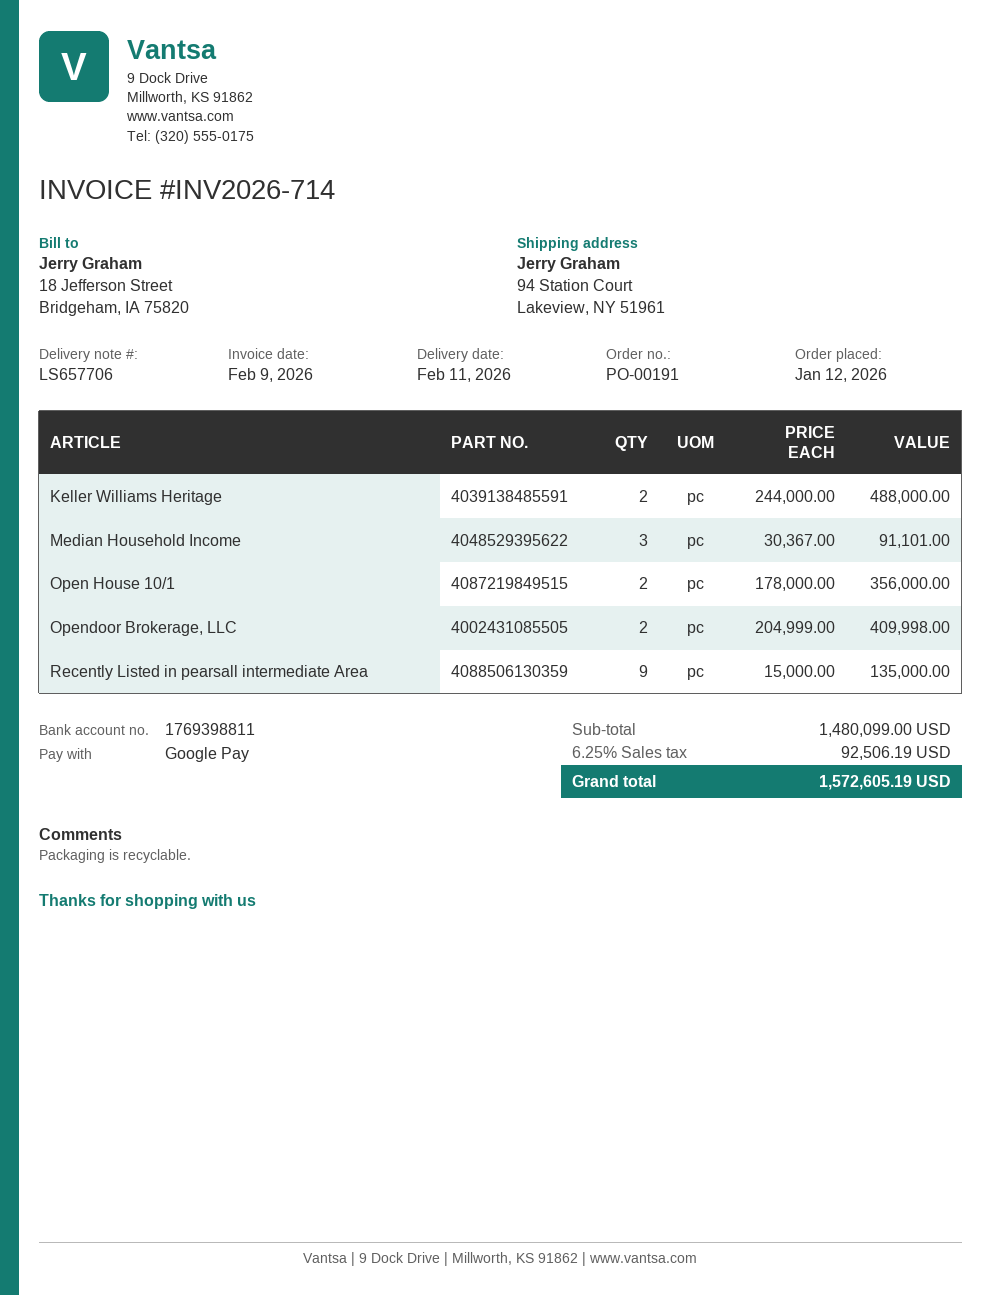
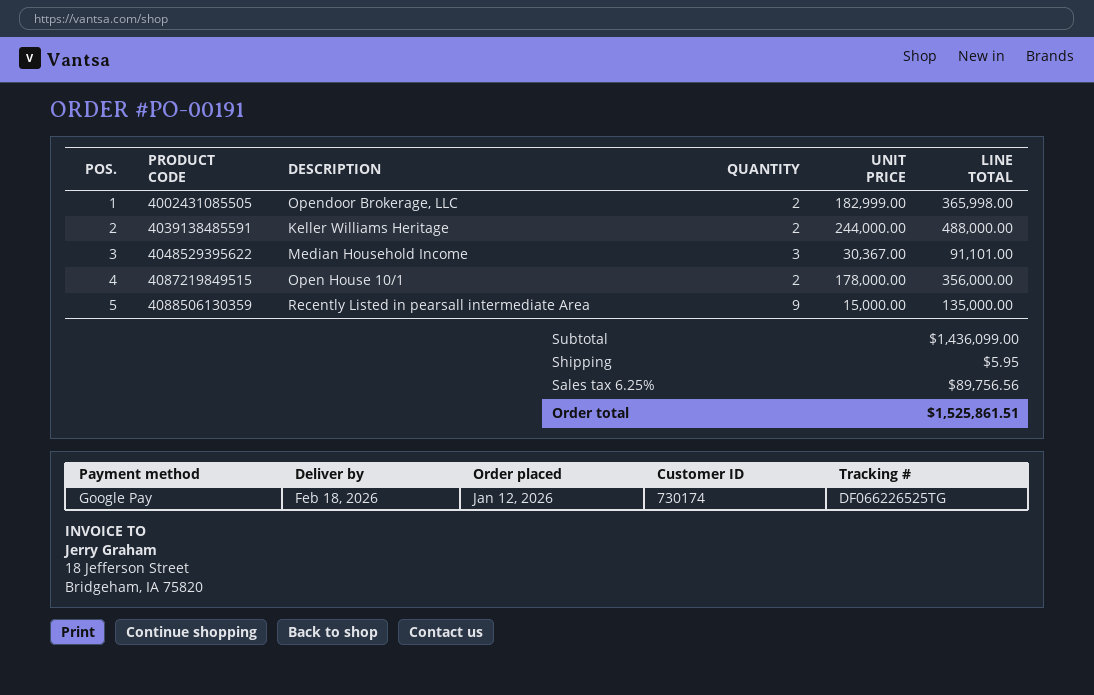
delivery date: 2026-02-11 -> 2026-02-18
Opendoor Brokerage, LLC: 2 x 204999.00 = 409998.00 -> 2 x 182999.00 = 365998.00
subtotal: 1480099.00 -> 1436099.00
shipping: none -> 5.95
tax: 6.25% = 92506.19 -> 6.25% = 89756.56
total: 1572605.19 -> 1525861.51

